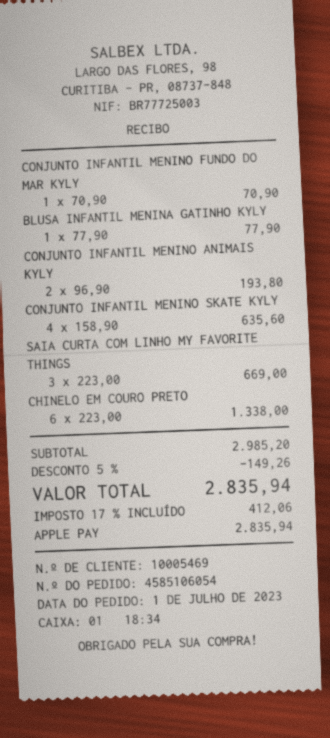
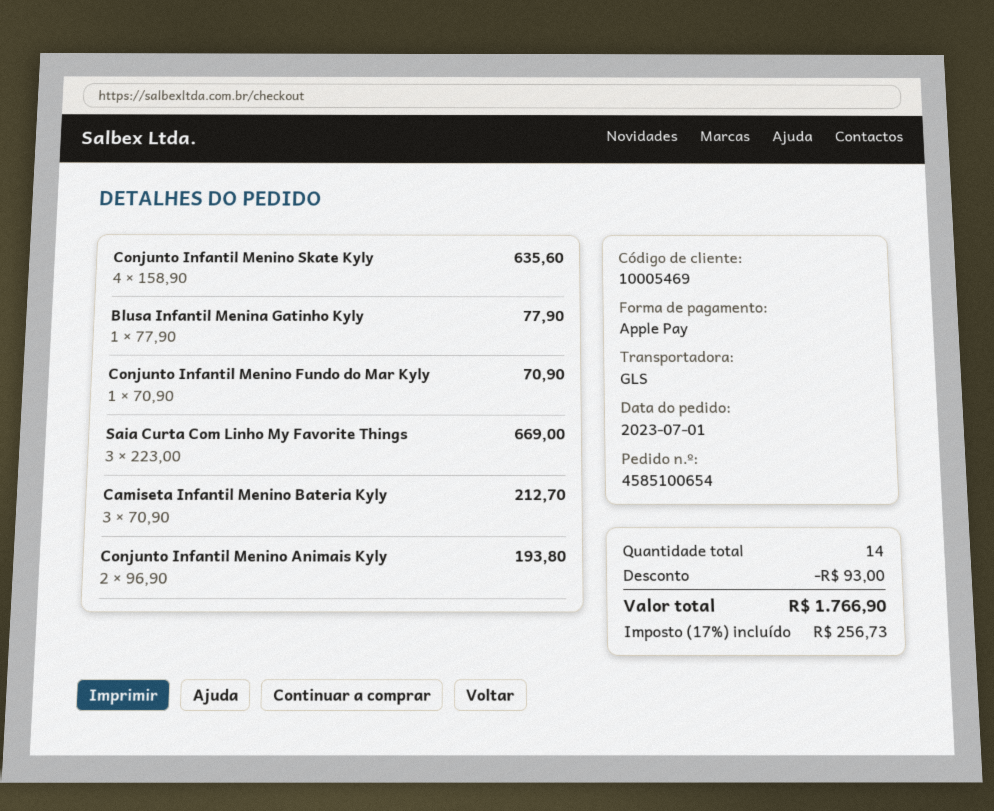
order number: 4585106054 -> 4585100654
CHINELO EM COURO PRETO: 6 x 223.00 = 1338.00 -> none
Camiseta Infantil Menino Bateria Kyly: none -> 3 x 70.90 = 212.70
discount: 149.26 -> 93.00
tax: 17% = 412.06 -> 17% = 256.73
total: 2835.94 -> 1766.90

